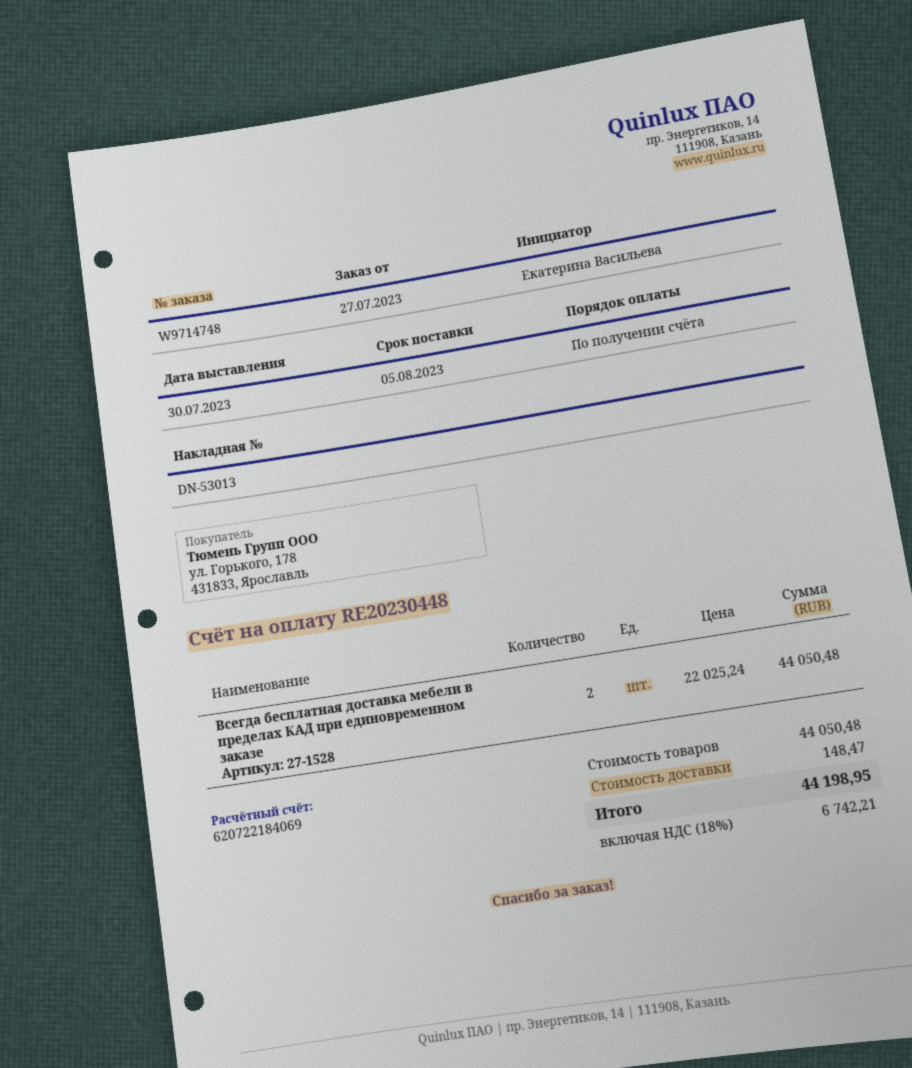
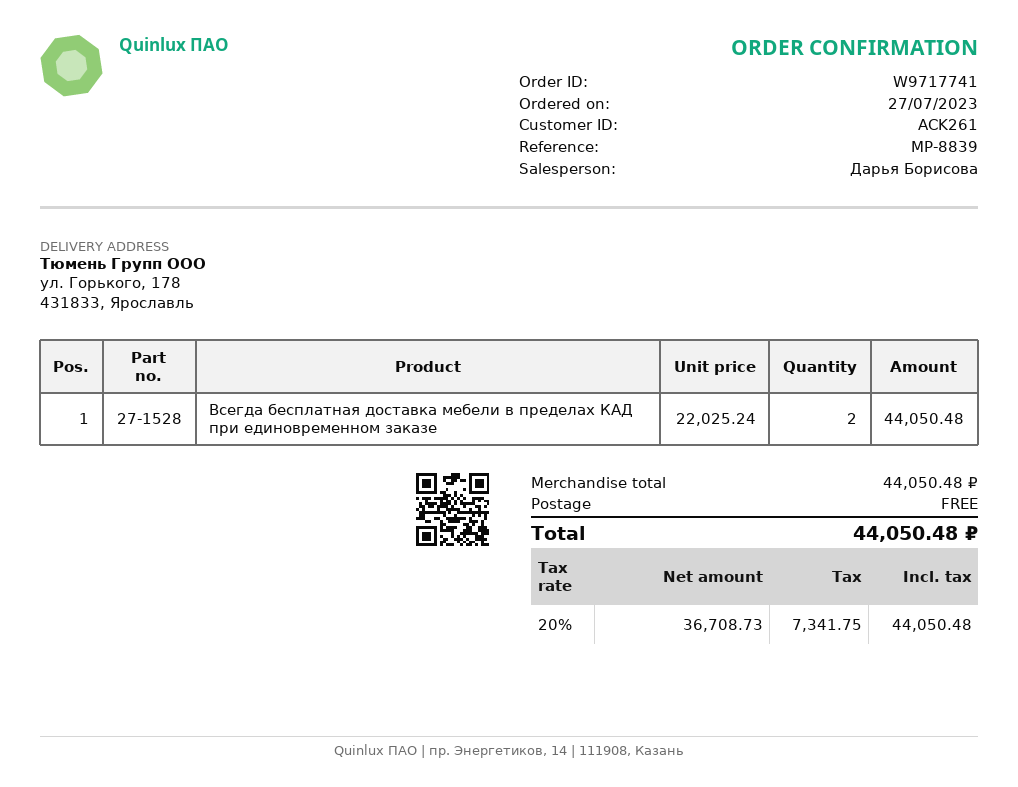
order number: W9714748 -> W9717741
shipping: 148.47 -> 0.00
tax: 18% = 6742.21 -> 20% = 7341.75
total: 44198.95 -> 44050.48

